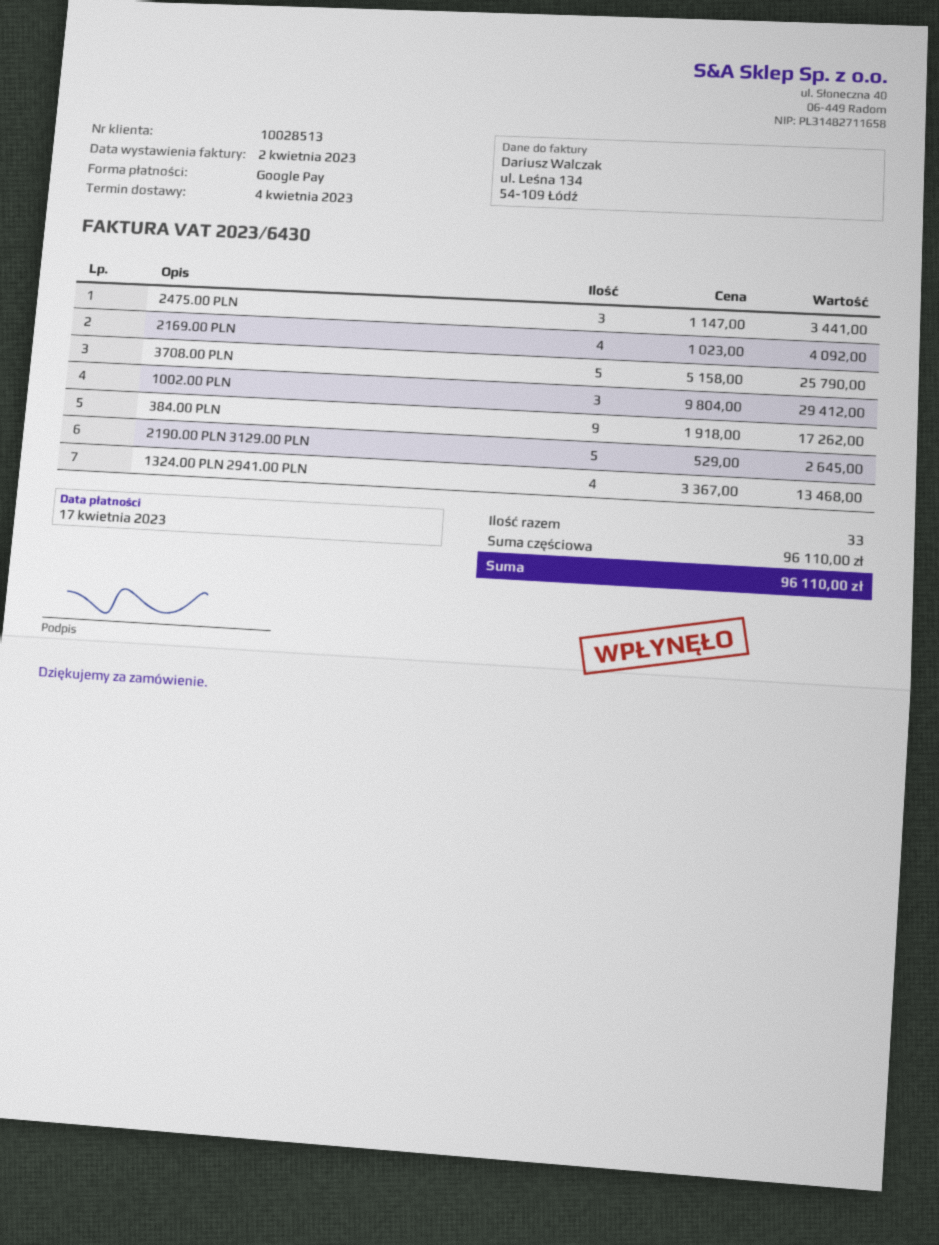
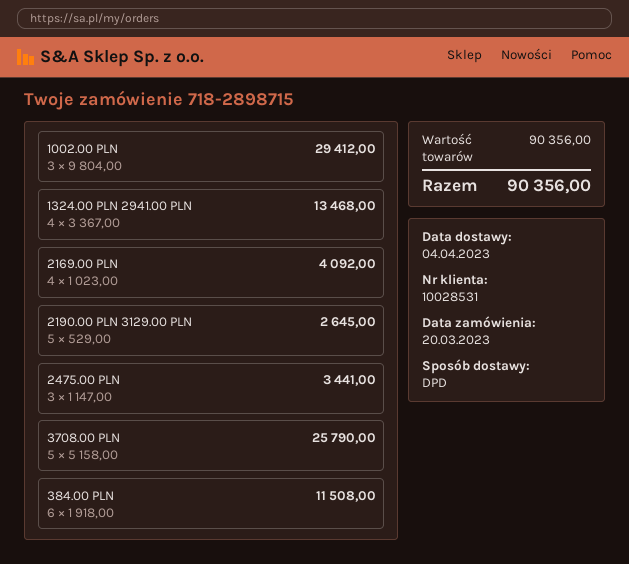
customer number: 10028513 -> 10028531
384.00 PLN: 9 x 1918.00 = 17262.00 -> 6 x 1918.00 = 11508.00
subtotal: 96110.00 -> 90356.00
total: 96110.00 -> 90356.00

